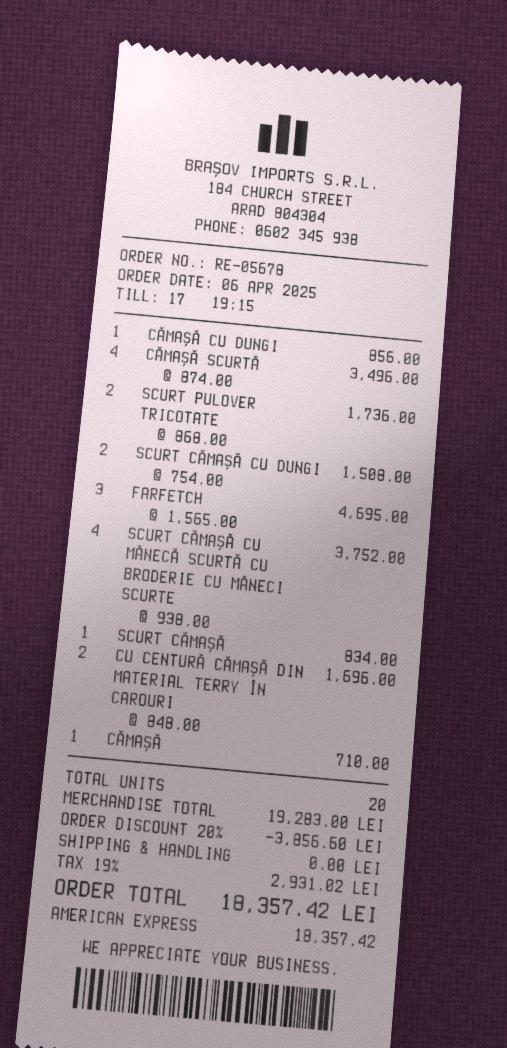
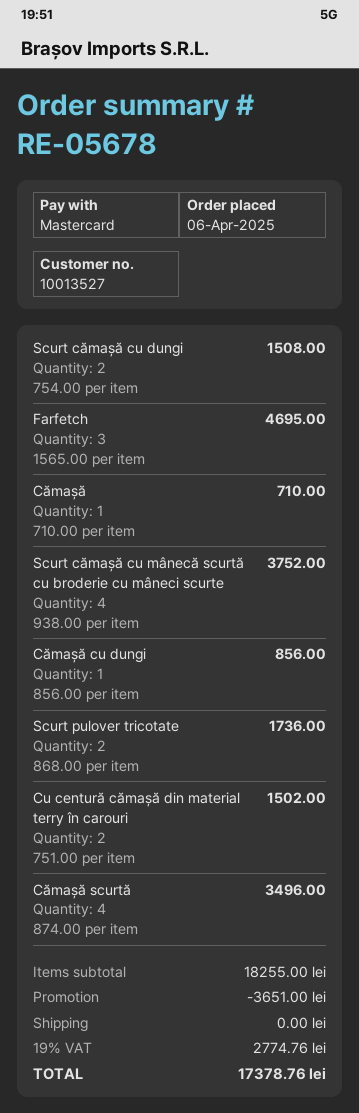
payment method: American Express -> Mastercard
SCURT CĂMAȘĂ: 1 x 834.00 = 834.00 -> none
CU CENTURĂ CĂMAȘĂ DIN MATERIAL TERRY ÎN CAROURI: 2 x 848.00 = 1696.00 -> 2 x 751.00 = 1502.00
subtotal: 19283.00 -> 18255.00
discount: 3856.60 -> 3651.00
tax: 19% = 2931.02 -> 19% = 2774.76
total: 18357.42 -> 17378.76

